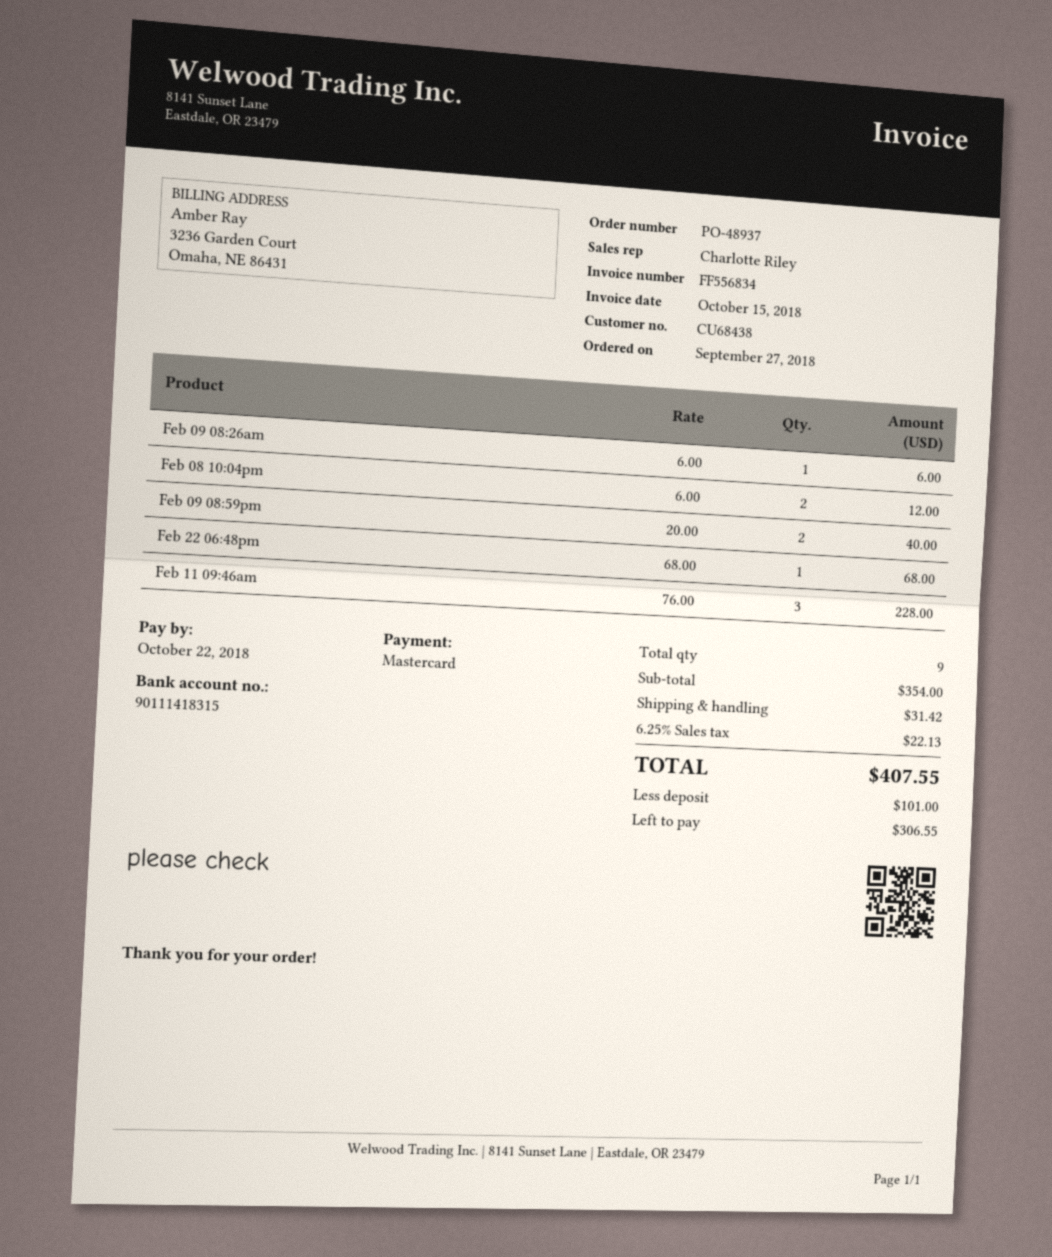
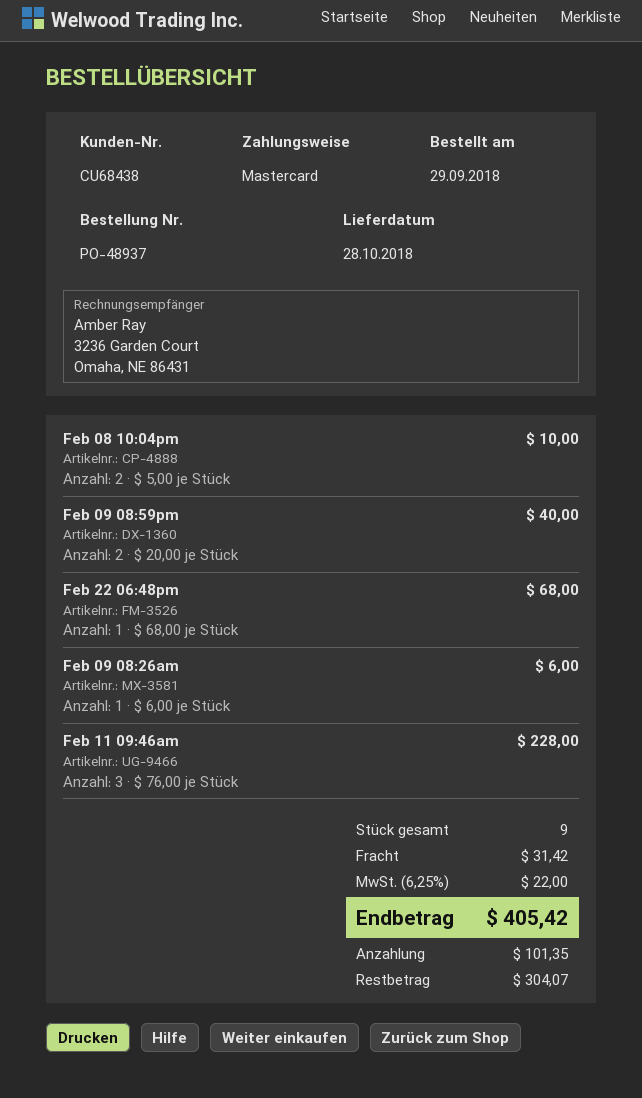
order date: 2018-09-27 -> 2018-09-29
Feb 08 10:04pm: 2 x 6.00 = 12.00 -> 2 x 5.00 = 10.00
tax: 6.25% = 22.13 -> 6.25% = 22.00
total: 407.55 -> 405.42
deposit: 101.00 -> 101.35
balance: 306.55 -> 304.07

